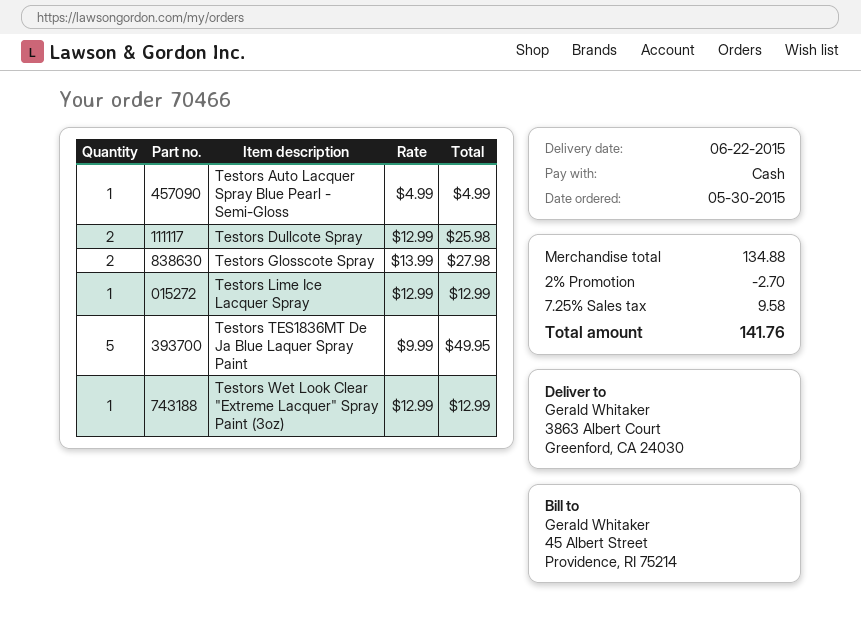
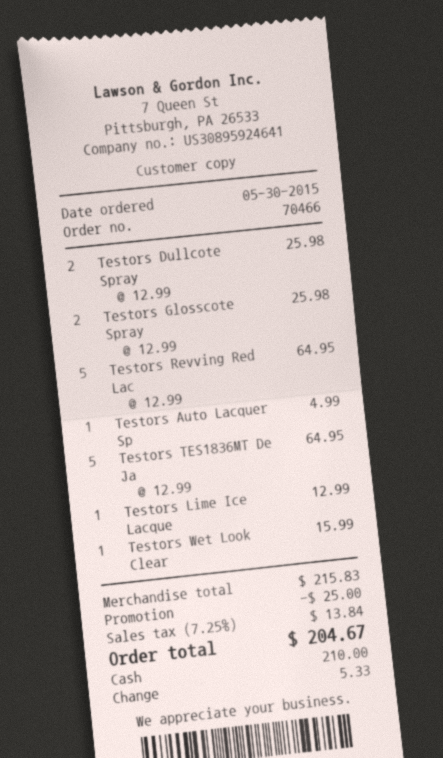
Testors Glosscote Spray: 2 x 13.99 = 27.98 -> 2 x 12.99 = 25.98
Testors TES1836MT De Ja Blue Laquer Spray Paint: 5 x 9.99 = 49.95 -> 5 x 12.99 = 64.95
Testors Wet Look Clear "Extreme Lacquer" Spray Paint (3oz): 1 x 12.99 = 12.99 -> 1 x 15.99 = 15.99
Testors Revving Red Lac: none -> 5 x 12.99 = 64.95
subtotal: 134.88 -> 215.83
discount: 2.70 -> 25.00
tax: 7.25% = 9.58 -> 7.25% = 13.84
total: 141.76 -> 204.67

